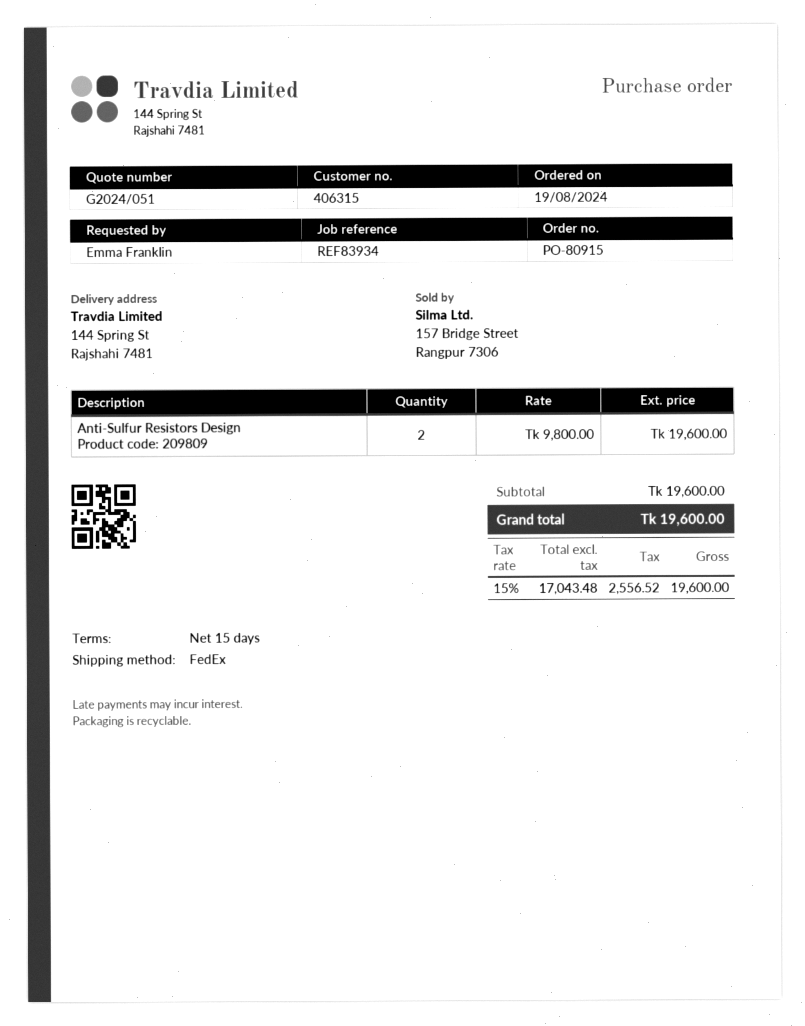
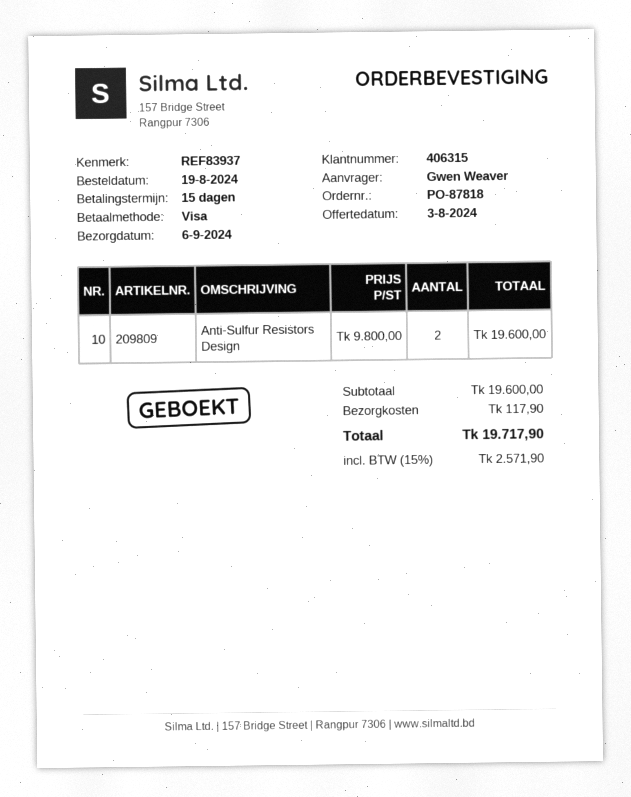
order number: PO-80915 -> PO-87818
reference: REF83934 -> REF83937
ordered by: Emma Franklin -> Gwen Weaver
shipping: none -> 117.90
tax: 15% = 2556.52 -> 15% = 2571.90
total: 19600.00 -> 19717.90

